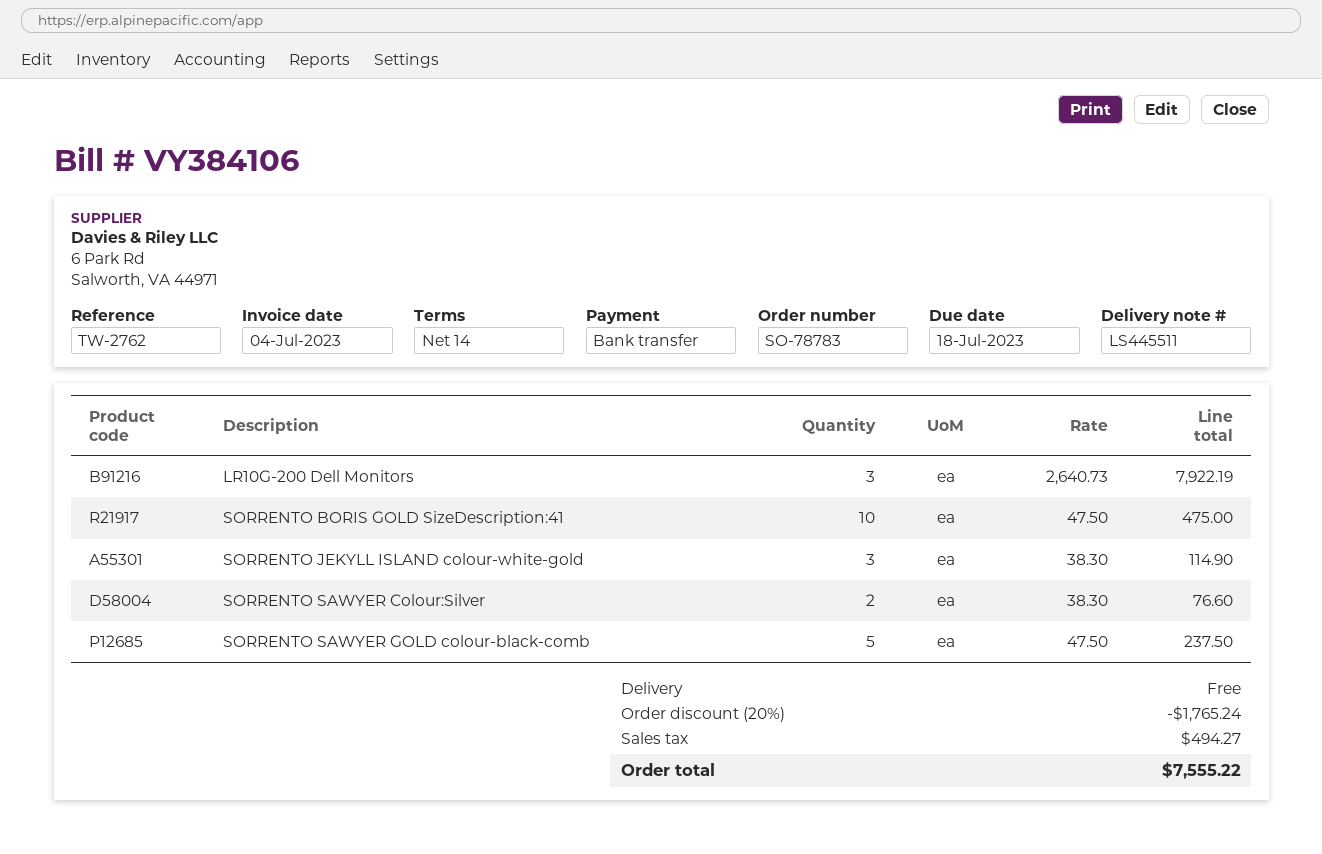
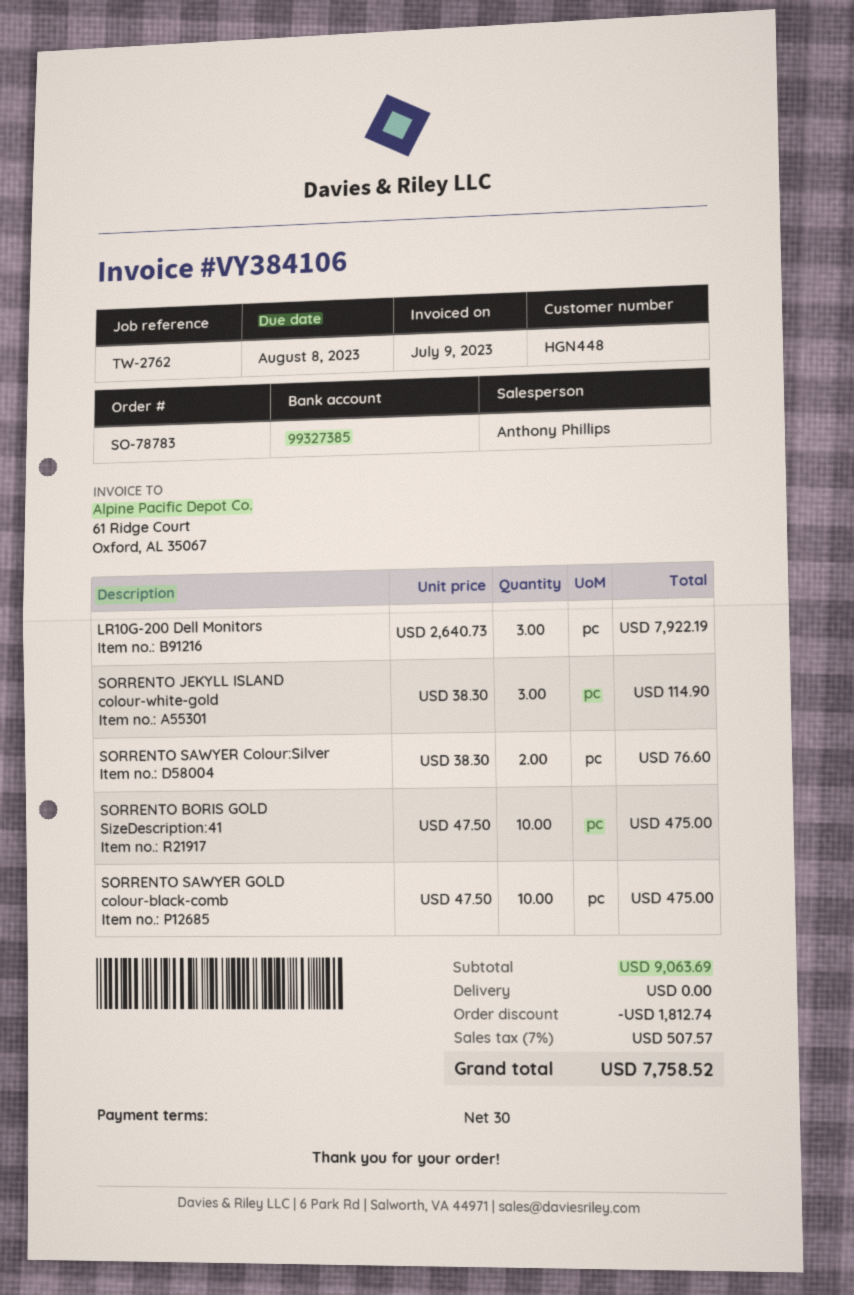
invoice date: 2023-07-04 -> 2023-07-09
payment terms: 14 days -> 30 days
due date: 2023-07-18 -> 2023-08-08
SORRENTO SAWYER GOLD colour-black-comb: 5 x 47.50 = 237.50 -> 10 x 47.50 = 475.00
discount: 1765.24 -> 1812.74
tax: 494.27 -> 507.57
total: 7555.22 -> 7758.52

